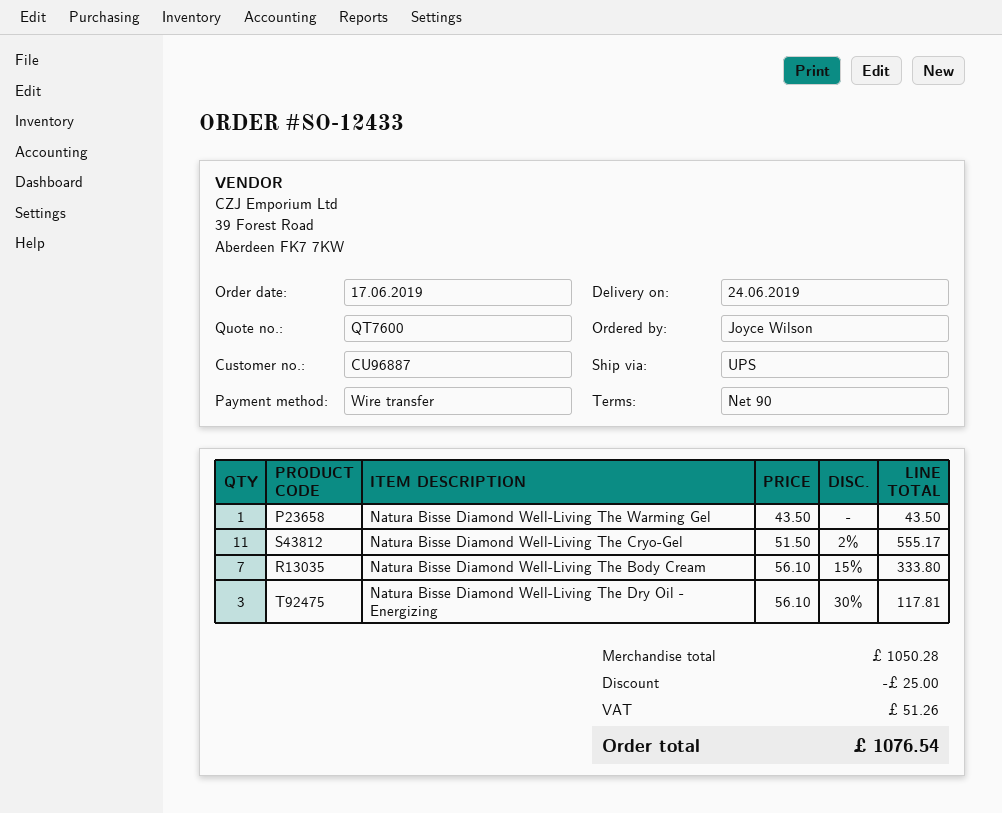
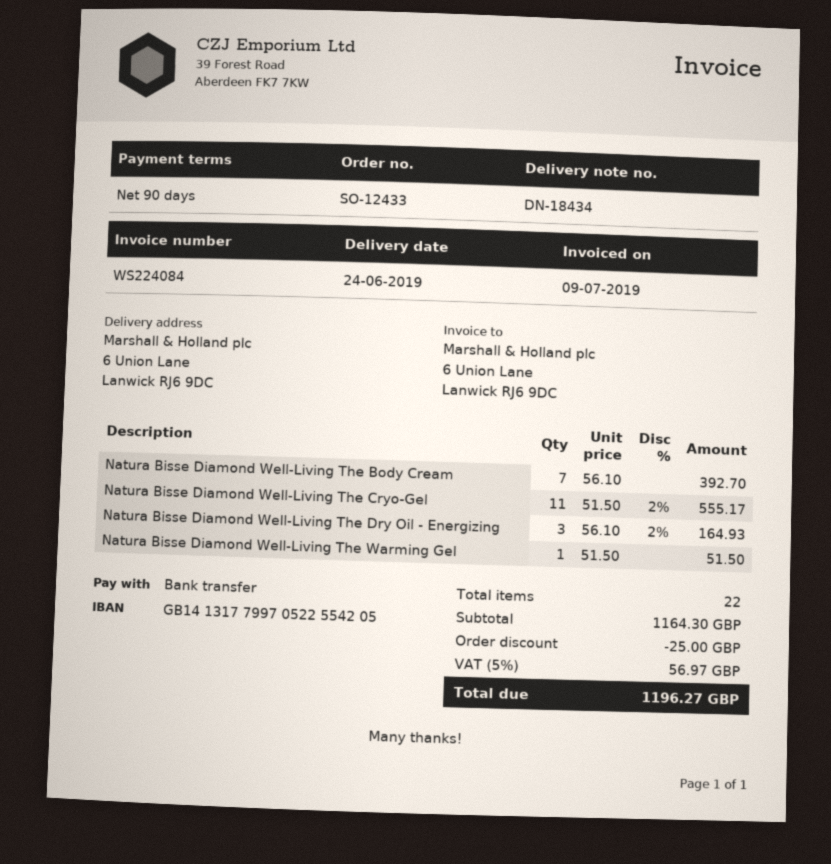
Natura Bisse Diamond Well-Living The Warming Gel: 1 x 43.50 = 43.50 -> 1 x 51.50 = 51.50
Natura Bisse Diamond Well-Living The Body Cream: 7 x 56.10 - 15% = 333.80 -> 7 x 56.10 = 392.70
Natura Bisse Diamond Well-Living The Dry Oil - Energizing: 3 x 56.10 - 30% = 117.81 -> 3 x 56.10 - 2% = 164.93
subtotal: 1050.28 -> 1164.30
tax: 51.26 -> 56.97
total: 1076.54 -> 1196.27

